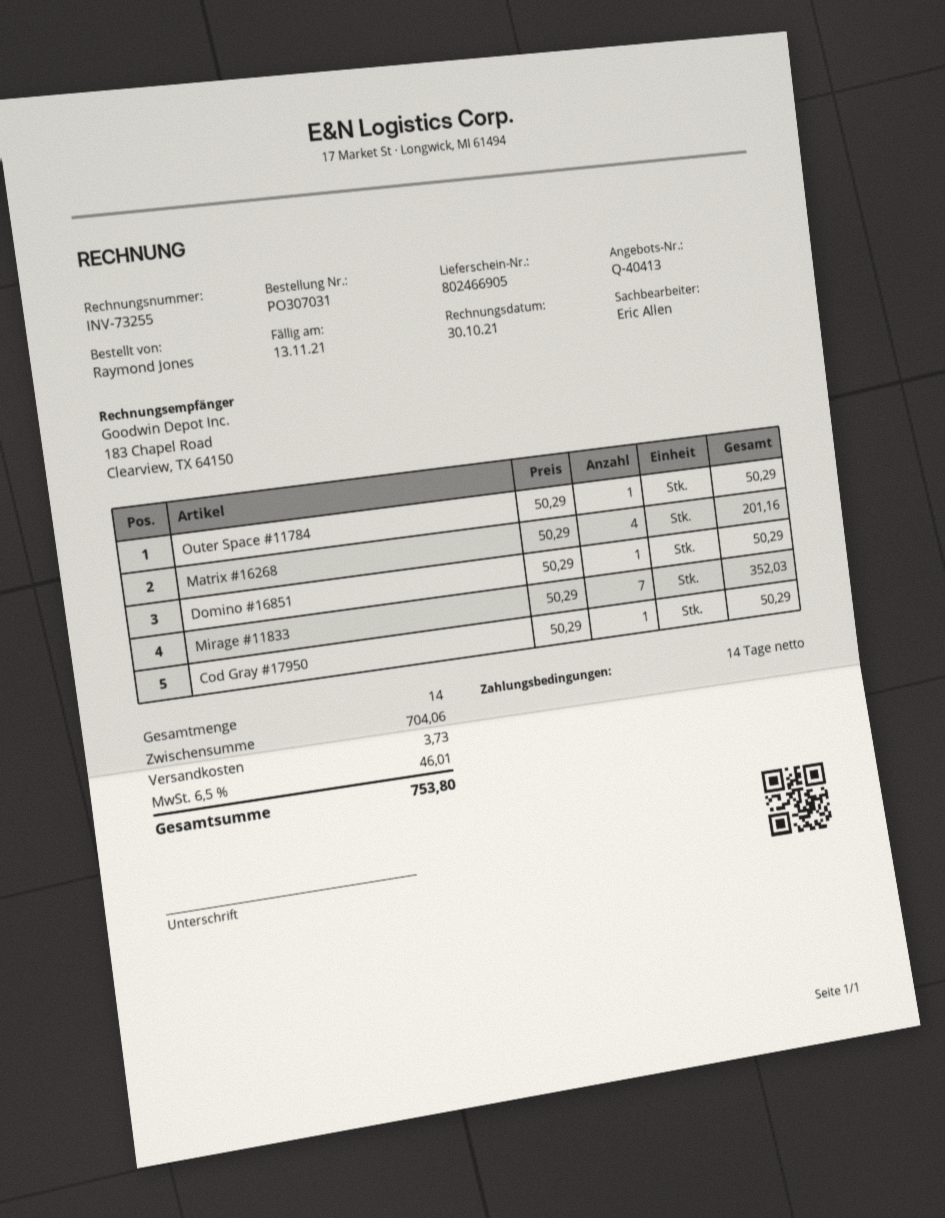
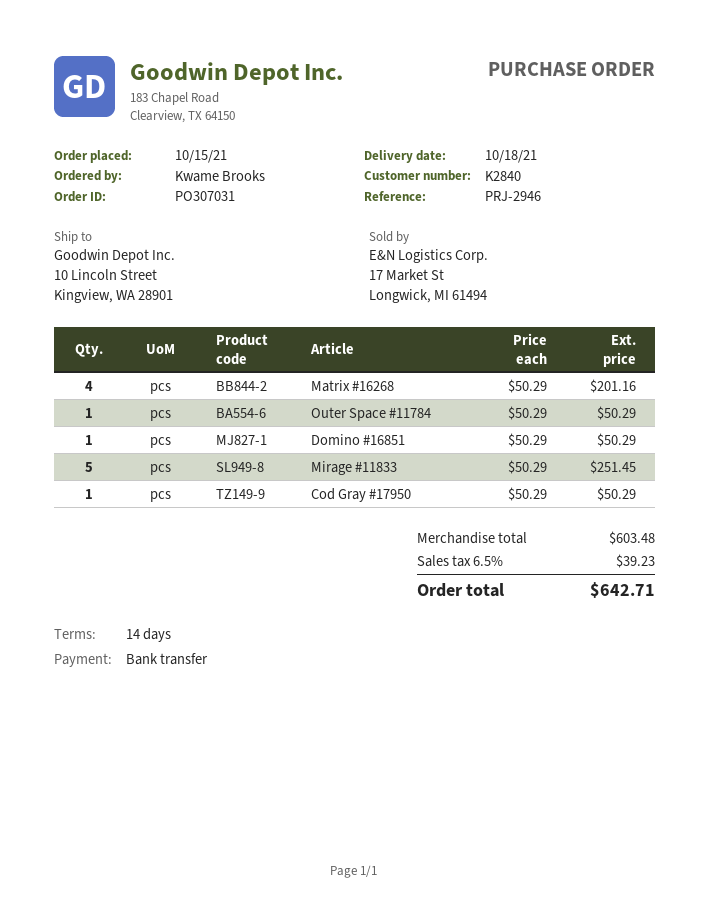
ordered by: Raymond Jones -> Kwame Brooks
Mirage #11833: 7 x 50.29 = 352.03 -> 5 x 50.29 = 251.45
subtotal: 704.06 -> 603.48
shipping: 3.73 -> none
tax: 6.5% = 46.01 -> 6.5% = 39.23
total: 753.80 -> 642.71

